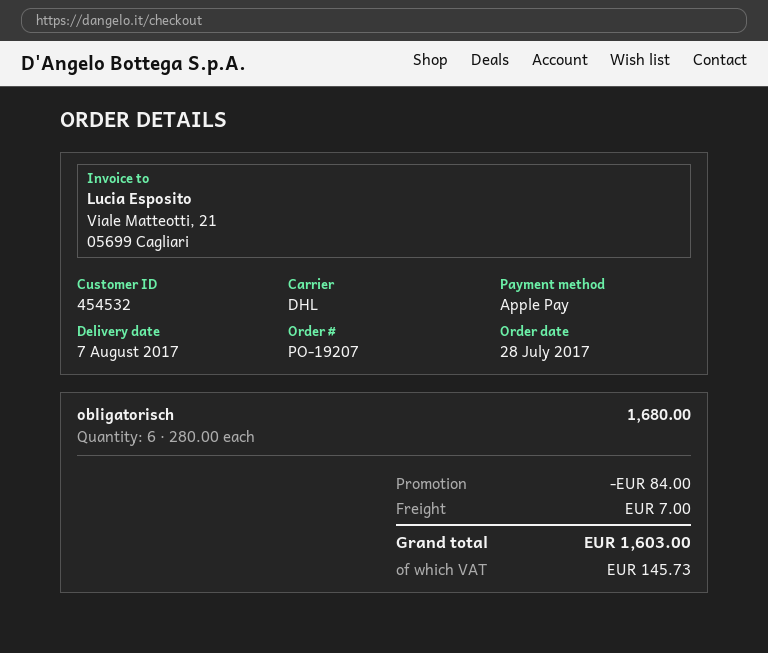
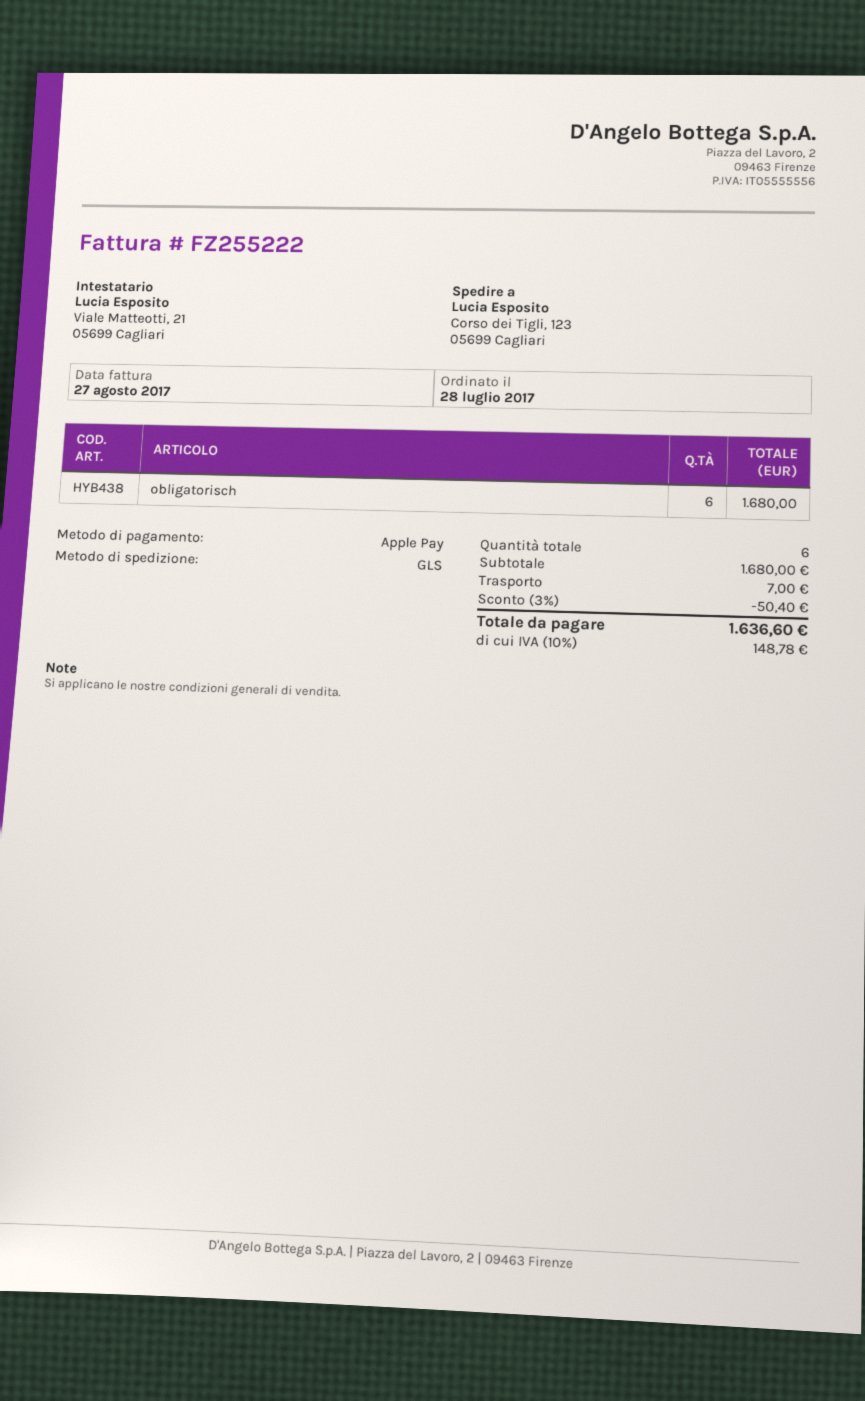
shipping method: DHL -> GLS
discount: 84.00 -> 50.40
tax: 145.73 -> 148.78
total: 1603.00 -> 1636.60

